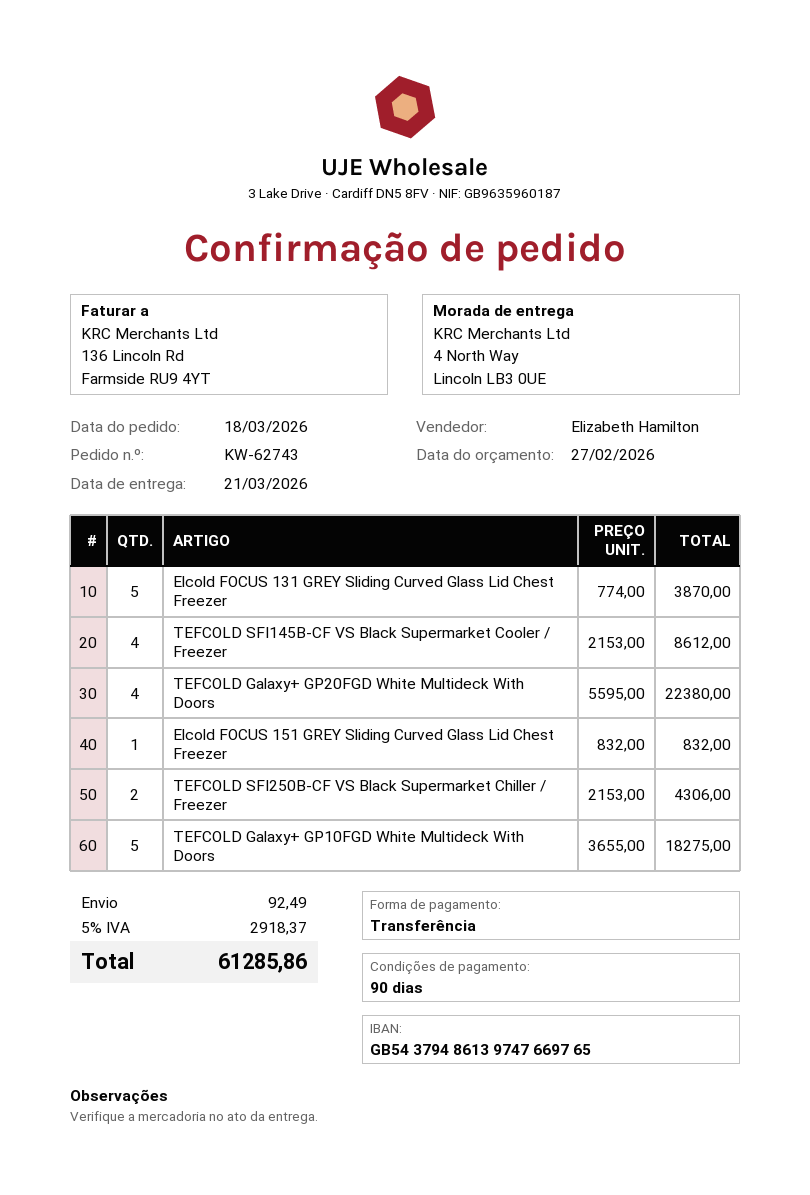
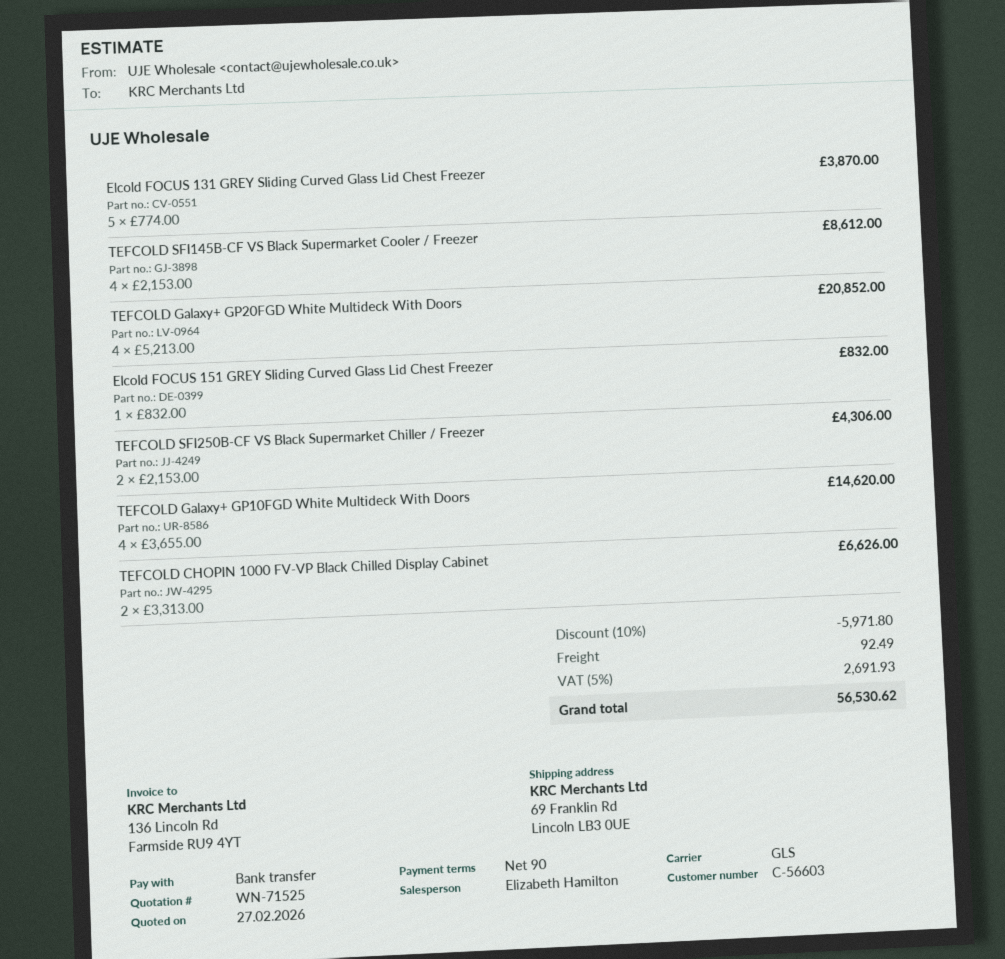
ship to: 4 North Way, Lincoln LB3 0UE -> 69 Franklin Rd, Lincoln LB3 0UE
TEFCOLD Galaxy+ GP20FGD White Multideck With Doors: 4 x 5595.00 = 22380.00 -> 4 x 5213.00 = 20852.00
TEFCOLD Galaxy+ GP10FGD White Multideck With Doors: 5 x 3655.00 = 18275.00 -> 4 x 3655.00 = 14620.00
TEFCOLD CHOPIN 1000 FV-VP Black Chilled Display Cabinet: none -> 2 x 3313.00 = 6626.00
discount: none -> 10% = 5971.80
tax: 5% = 2918.37 -> 5% = 2691.93
total: 61285.86 -> 56530.62

